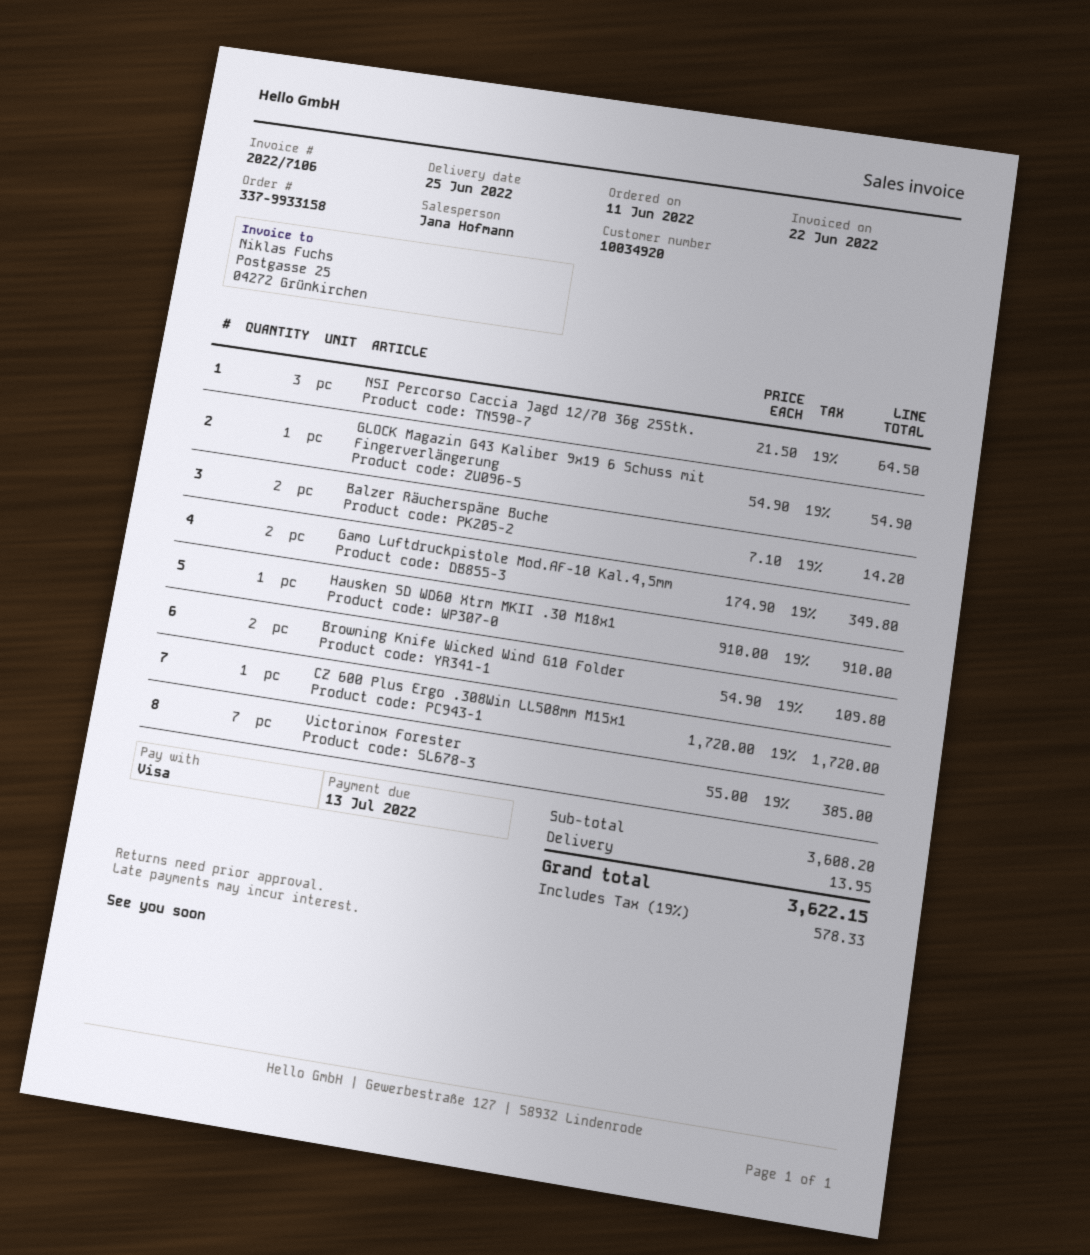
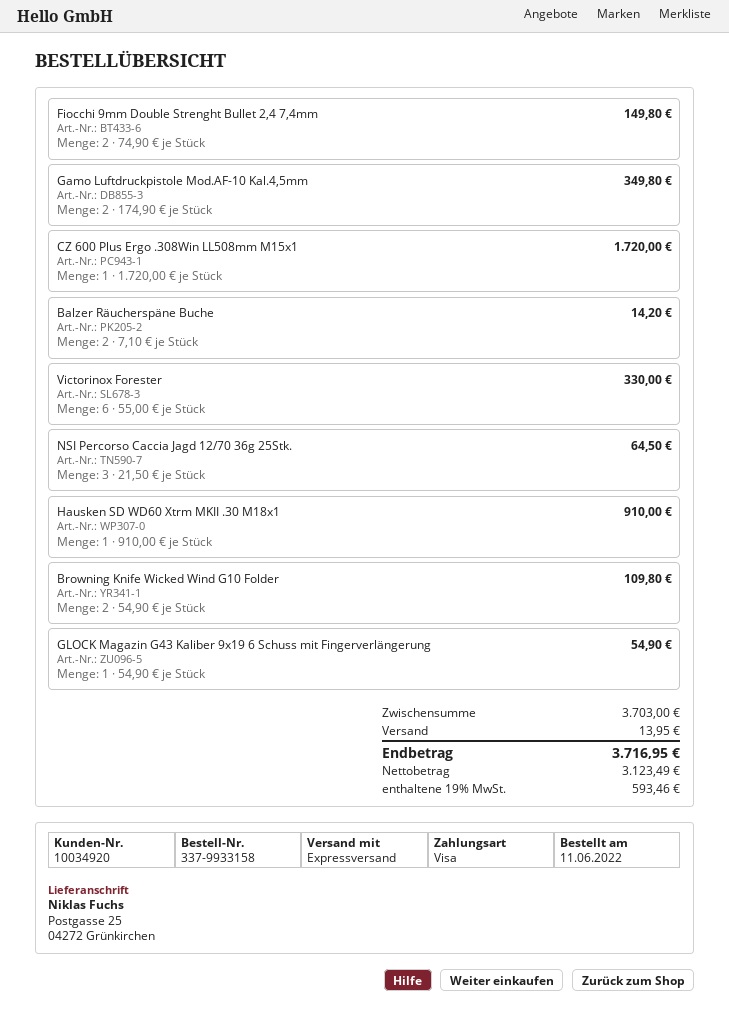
Victorinox Forester: 7 x 55.00 = 385.00 -> 6 x 55.00 = 330.00
Fiocchi 9mm Double Strenght Bullet 2,4 7,4mm: none -> 2 x 74.90 = 149.80
subtotal: 3608.20 -> 3703.00
tax: 19% = 578.33 -> 19% = 593.46
total: 3622.15 -> 3716.95

